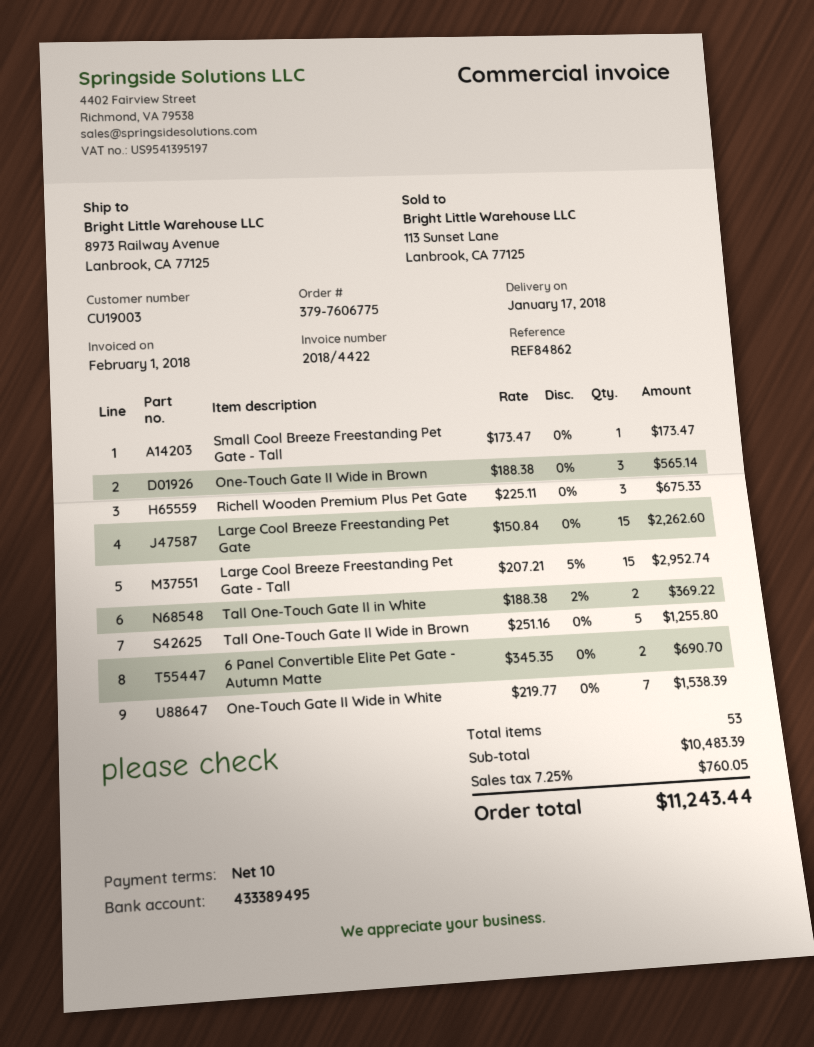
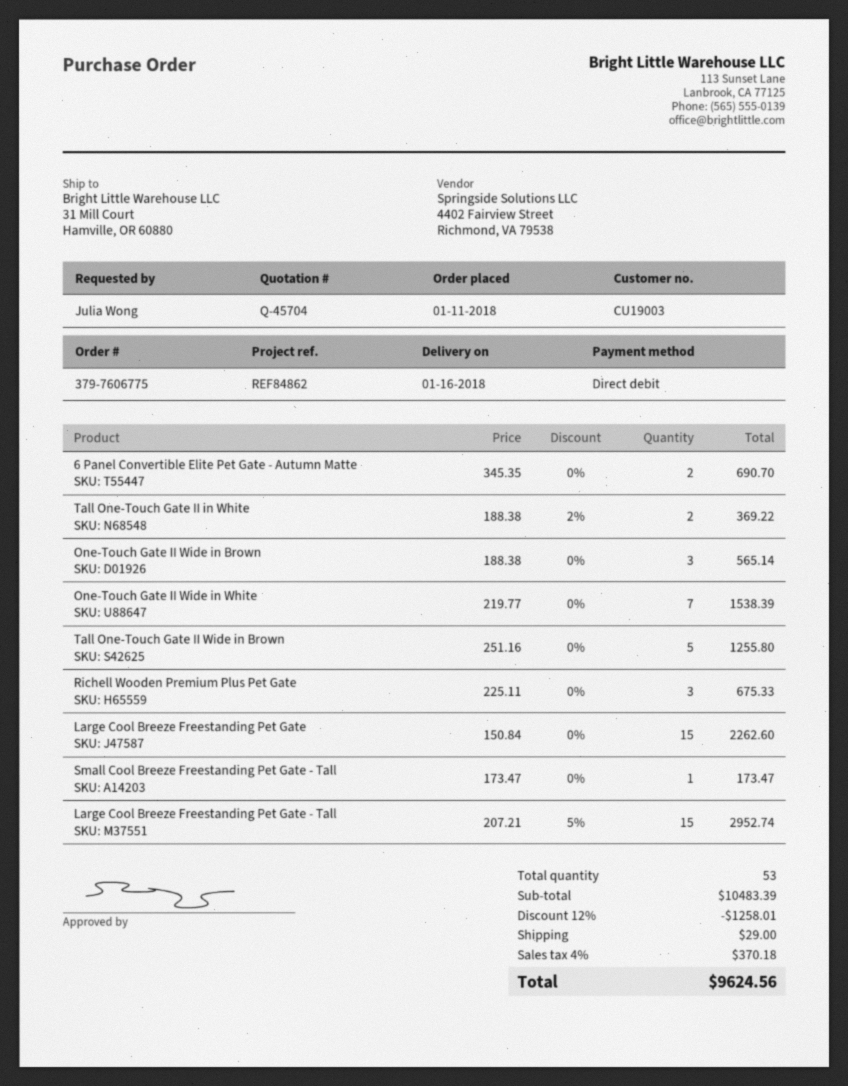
delivery date: 2018-01-17 -> 2018-01-16
ship to: 8973 Railway Avenue, Lanbrook, CA 77125 -> 31 Mill Court, Hamville, OR 60880
discount: none -> 12% = 1258.01
shipping: none -> 29.00
tax: 7.25% = 760.05 -> 4% = 370.18
total: 11243.44 -> 9624.56

